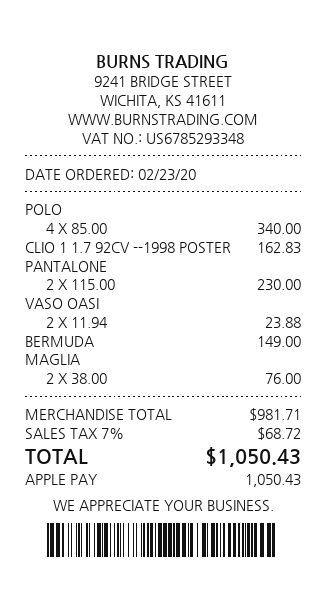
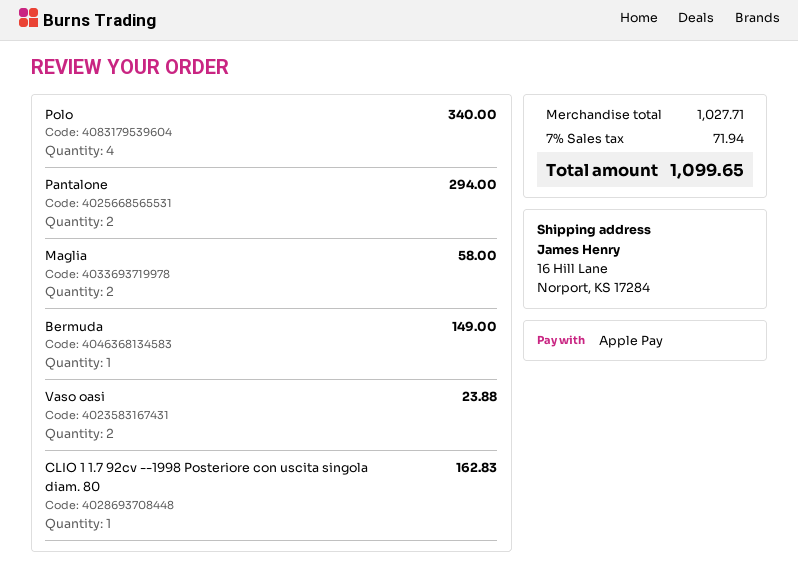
PANTALONE: 2 for 230.00 -> 2 for 294.00
MAGLIA: 2 for 76.00 -> 2 for 58.00
subtotal: 981.71 -> 1027.71
tax: 7% = 68.72 -> 7% = 71.94
total: 1050.43 -> 1099.65

